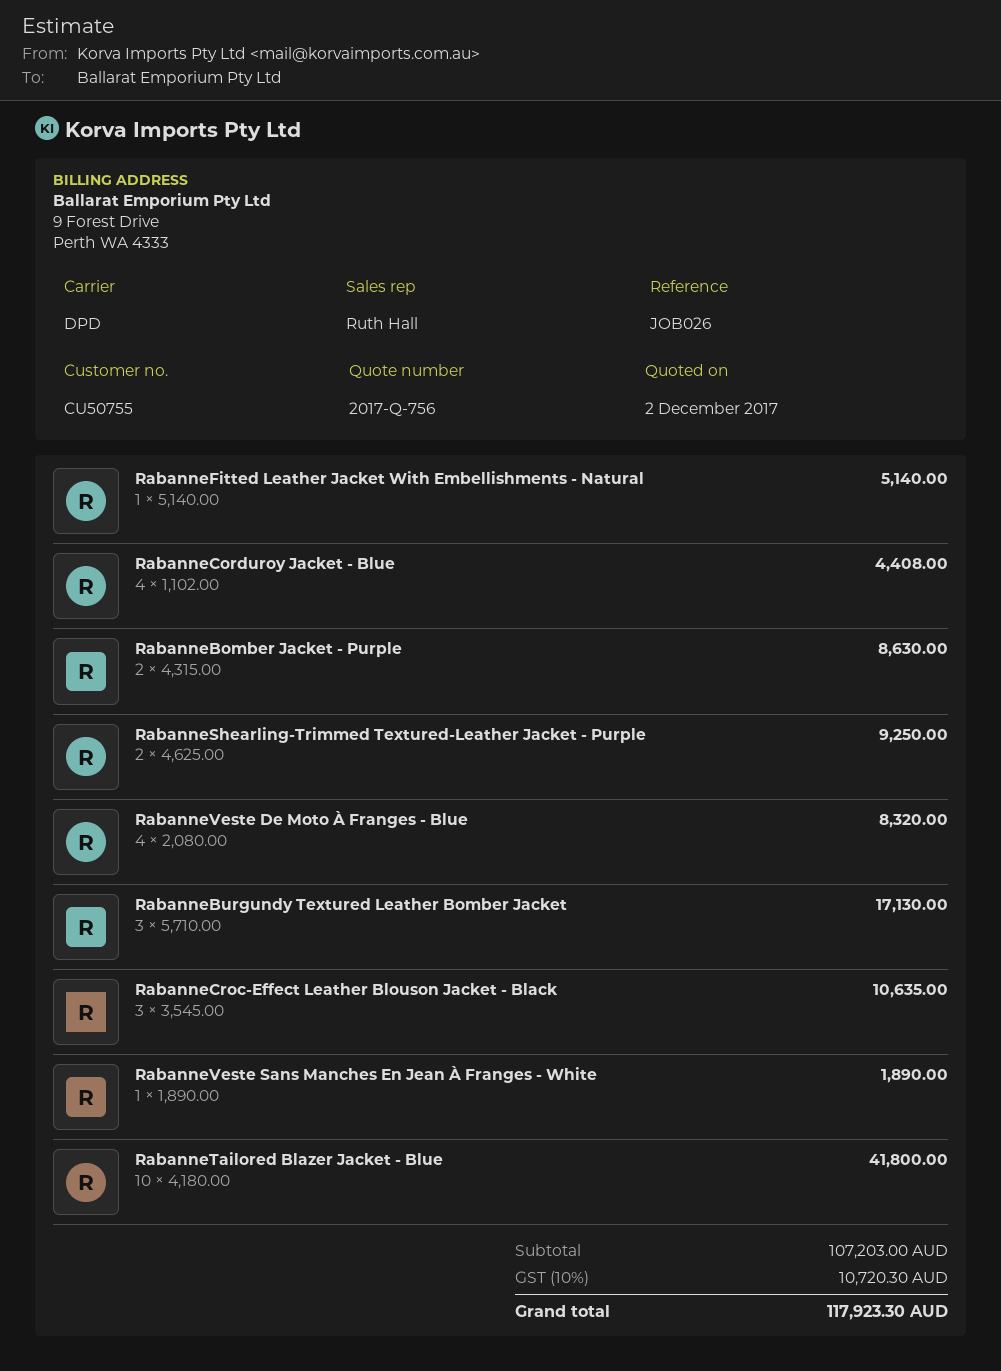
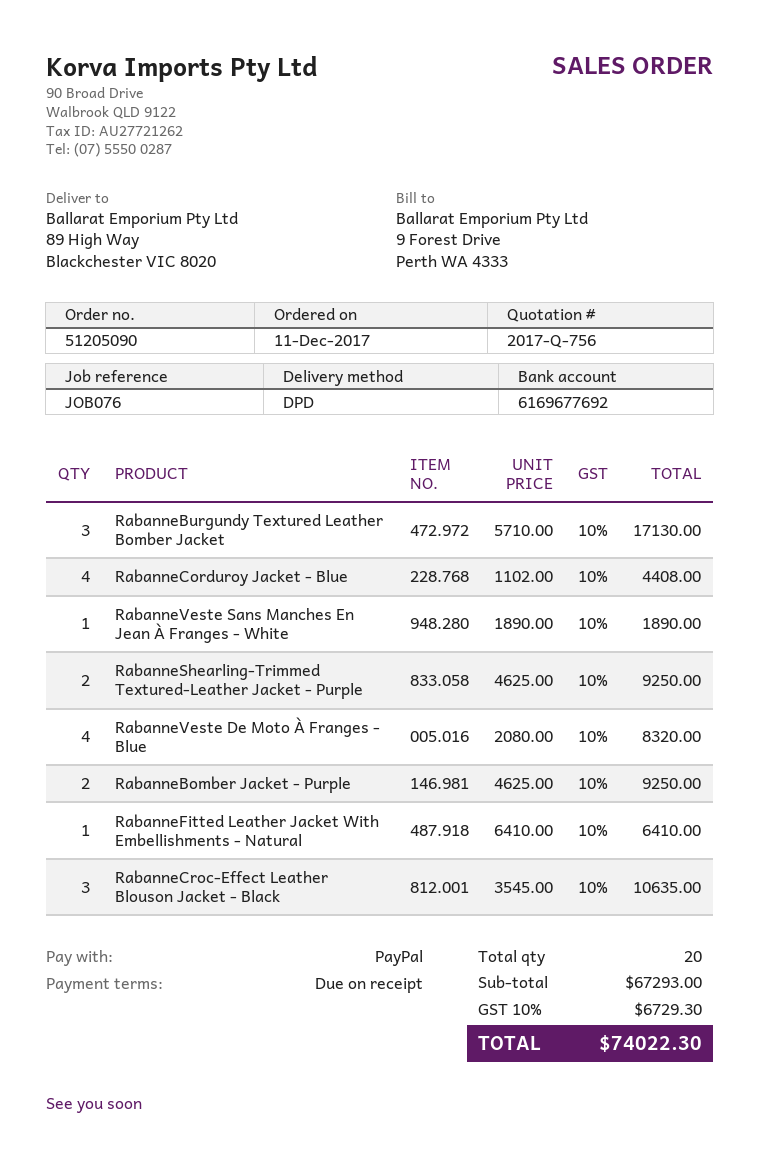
reference: JOB026 -> JOB076
RabanneFitted Leather Jacket With Embellishments - Natural: 1 x 5140.00 = 5140.00 -> 1 x 6410.00 = 6410.00
RabanneBomber Jacket - Purple: 2 x 4315.00 = 8630.00 -> 2 x 4625.00 = 9250.00
RabanneTailored Blazer Jacket - Blue: 10 x 4180.00 = 41800.00 -> none
subtotal: 107203.00 -> 67293.00
tax: 10% = 10720.30 -> 10% = 6729.30
total: 117923.30 -> 74022.30

